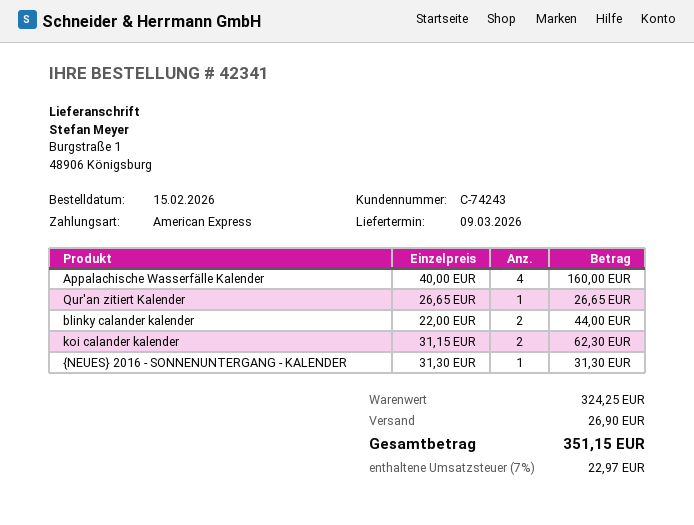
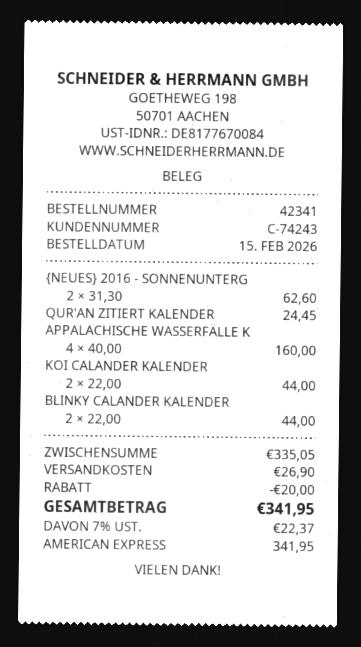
Qur'an zitiert Kalender: 1 x 26.65 = 26.65 -> 1 x 24.45 = 24.45
koi calander kalender: 2 x 31.15 = 62.30 -> 2 x 22.00 = 44.00
{NEUES} 2016 - SONNENUNTERGANG - KALENDER: 1 x 31.30 = 31.30 -> 2 x 31.30 = 62.60
subtotal: 324.25 -> 335.05
discount: none -> 20.00
tax: 7% = 22.97 -> 7% = 22.37
total: 351.15 -> 341.95

